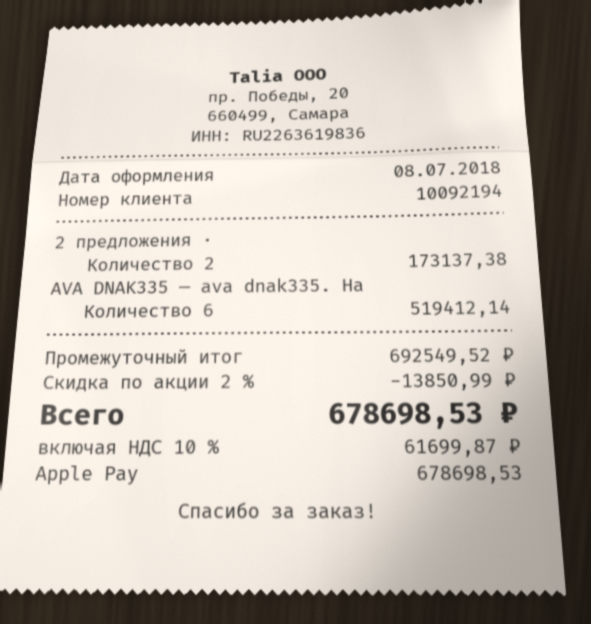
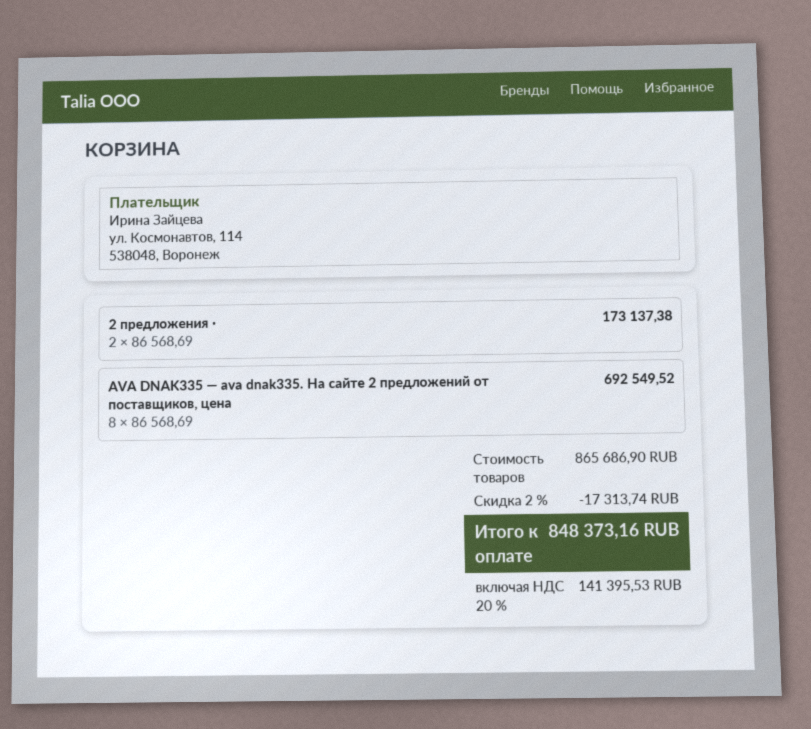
AVA DNAK335 — ava dnak335. На: 6 for 519412.14 -> 8 for 692549.52
subtotal: 692549.52 -> 865686.90
discount: 2% = 13850.99 -> 2% = 17313.74
tax: 10% = 61699.87 -> 20% = 141395.53
total: 678698.53 -> 848373.16

